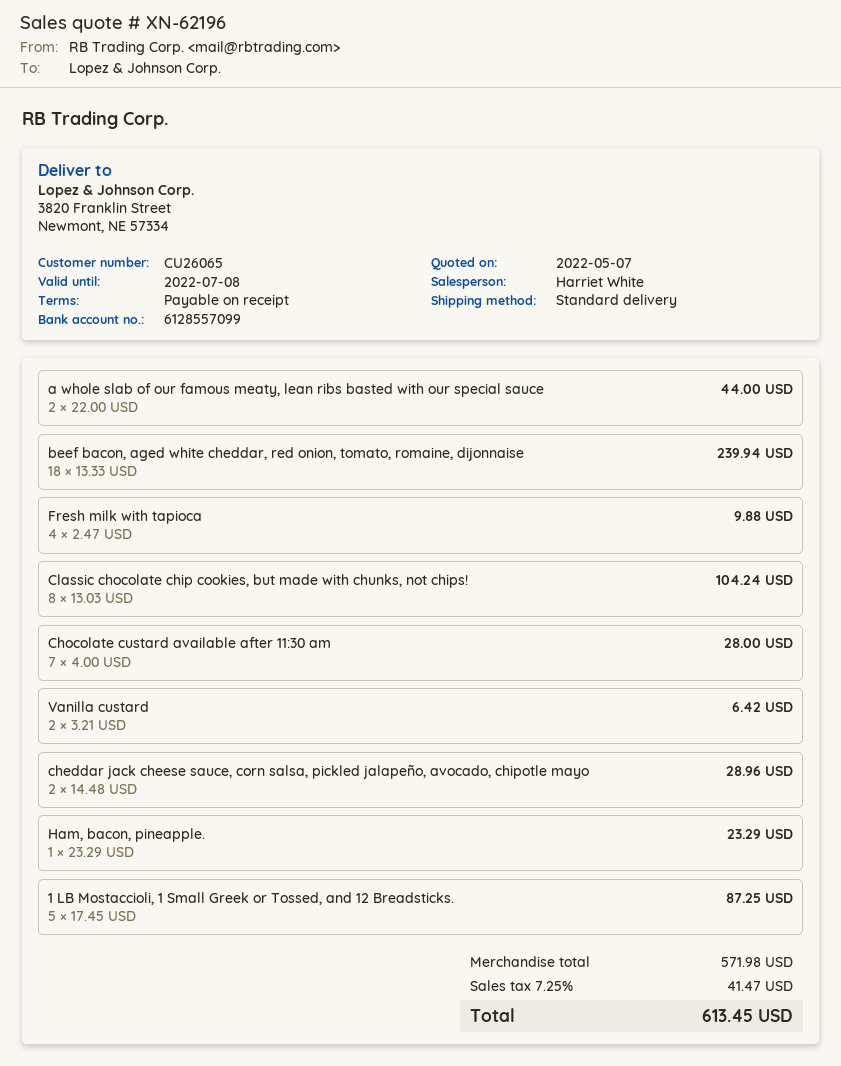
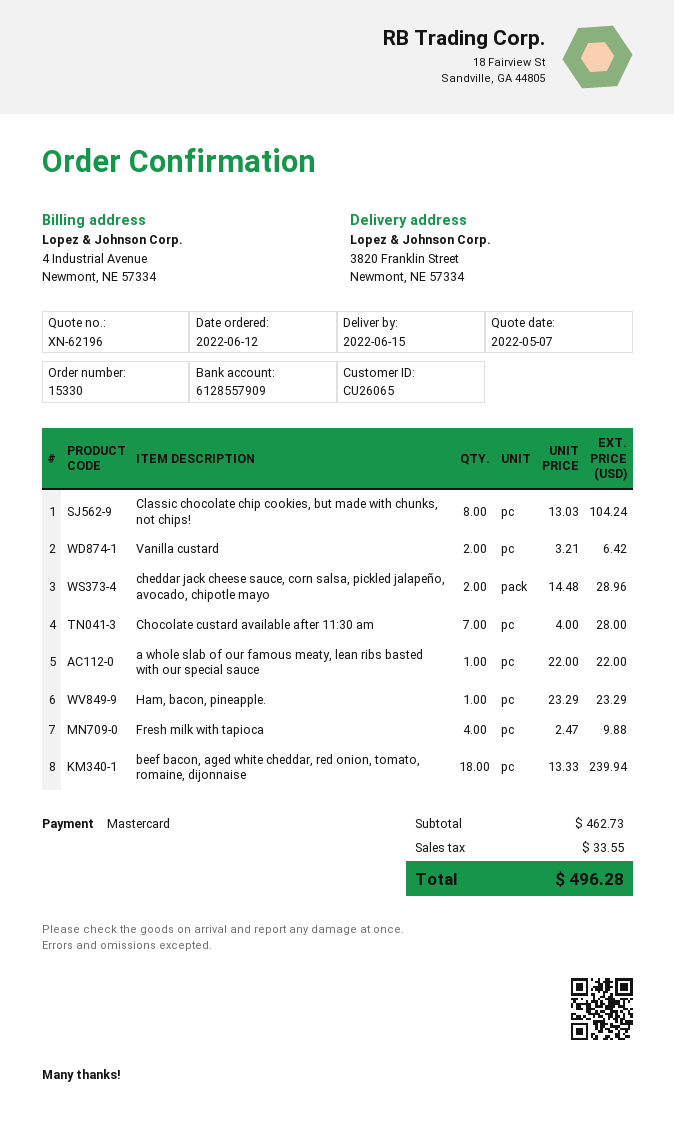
bank account: 6128557099 -> 6128557909
a whole slab of our famous meaty, lean ribs basted with our special sauce: 2 x 22.00 = 44.00 -> 1 x 22.00 = 22.00
1 LB Mostaccioli, 1 Small Greek or Tossed, and 12 Breadsticks.: 5 x 17.45 = 87.25 -> none
subtotal: 571.98 -> 462.73
tax: 41.47 -> 33.55
total: 613.45 -> 496.28

